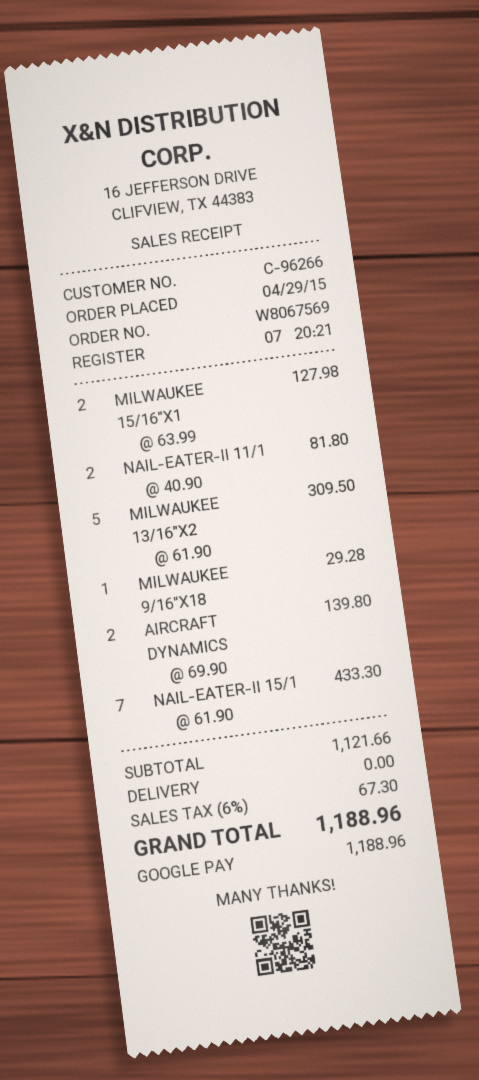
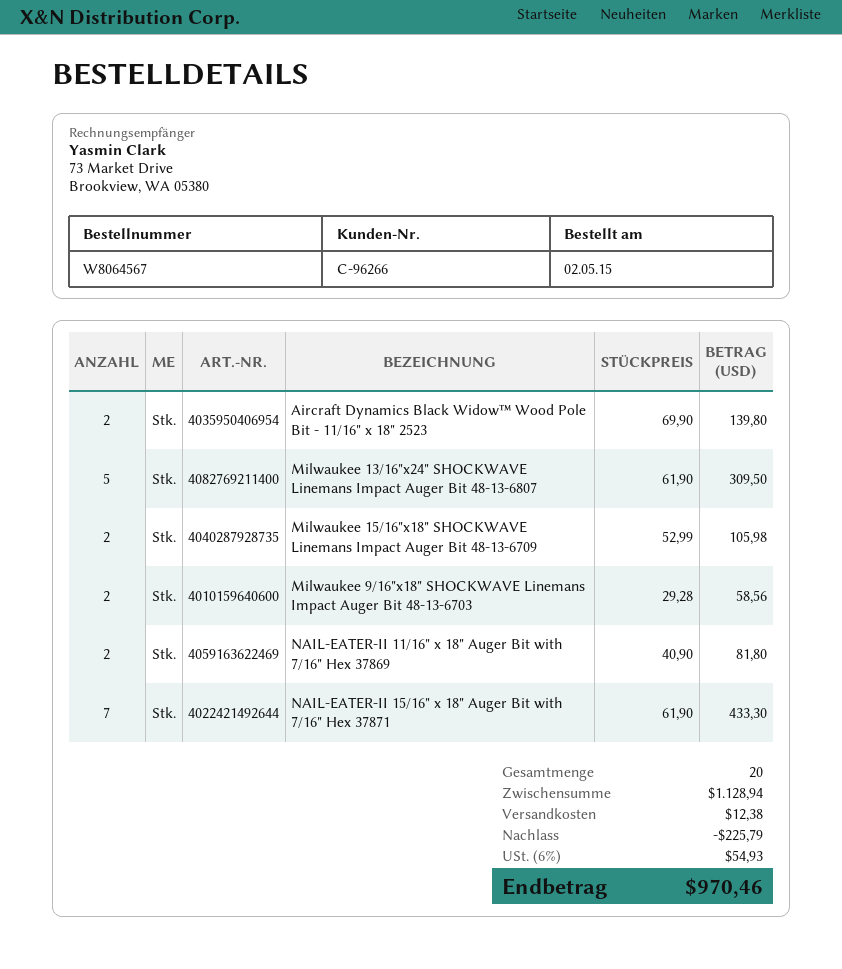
order number: W8067569 -> W8064567
order date: 2015-04-29 -> 2015-05-02
MILWAUKEE 15/16"X1: 2 x 63.99 = 127.98 -> 2 x 52.99 = 105.98
MILWAUKEE 9/16"X18: 1 x 29.28 = 29.28 -> 2 x 29.28 = 58.56
subtotal: 1121.66 -> 1128.94
discount: none -> 225.79
shipping: 0.00 -> 12.38
tax: 6% = 67.30 -> 6% = 54.93
total: 1188.96 -> 970.46

